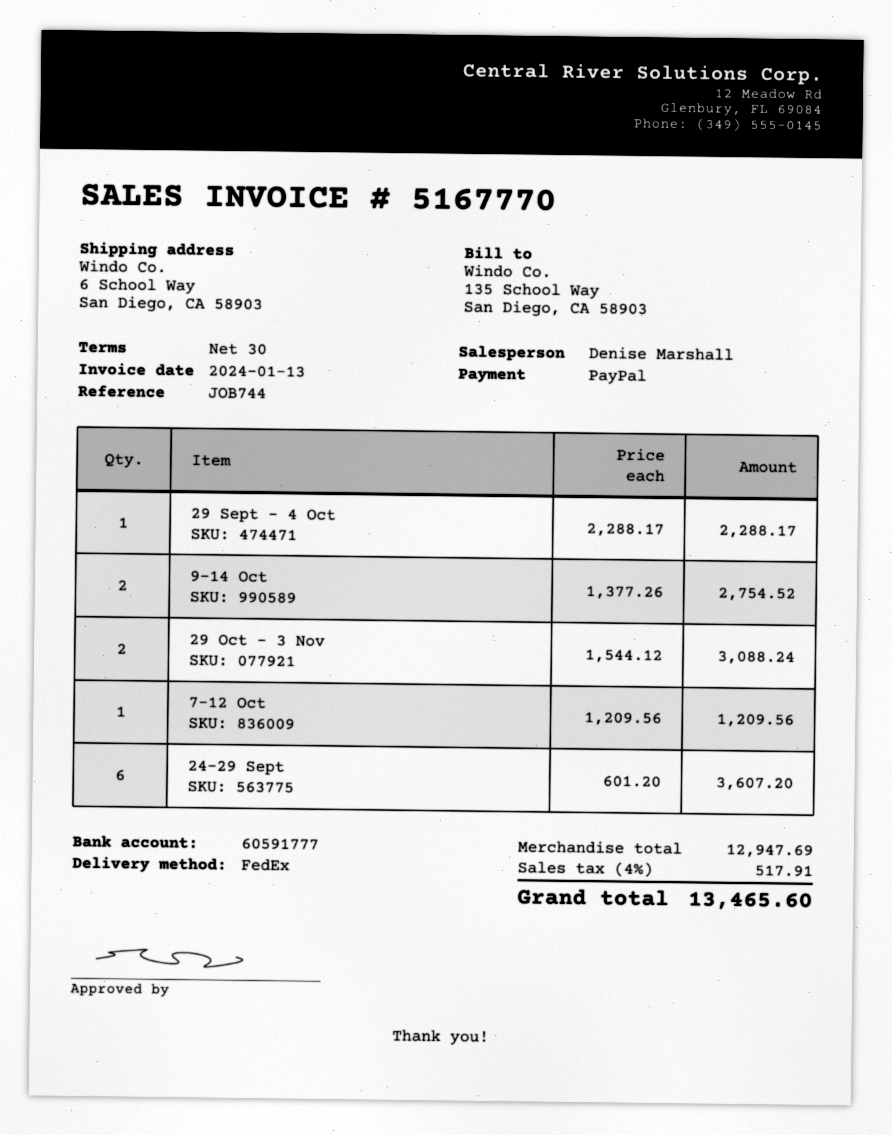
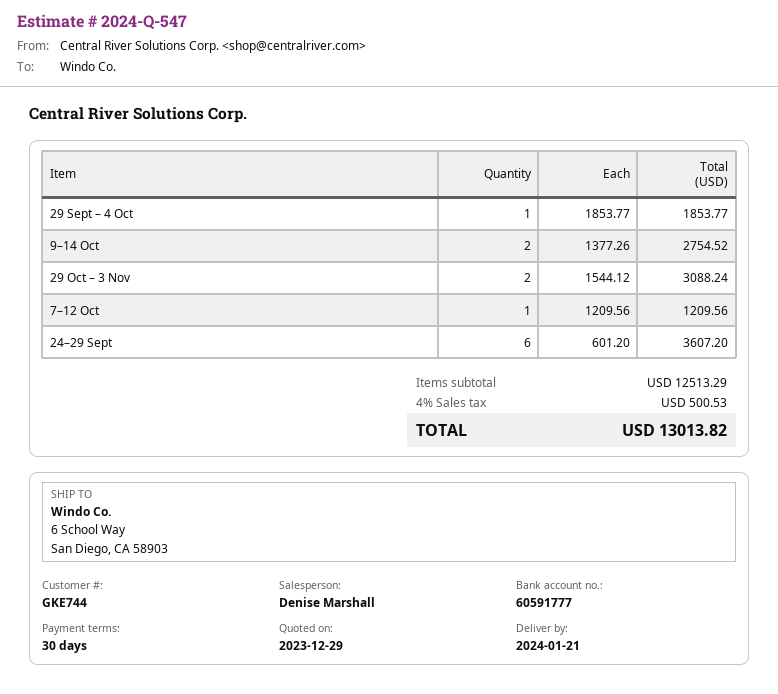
29 Sept – 4 Oct: 1 x 2288.17 = 2288.17 -> 1 x 1853.77 = 1853.77
subtotal: 12947.69 -> 12513.29
tax: 4% = 517.91 -> 4% = 500.53
total: 13465.60 -> 13013.82

